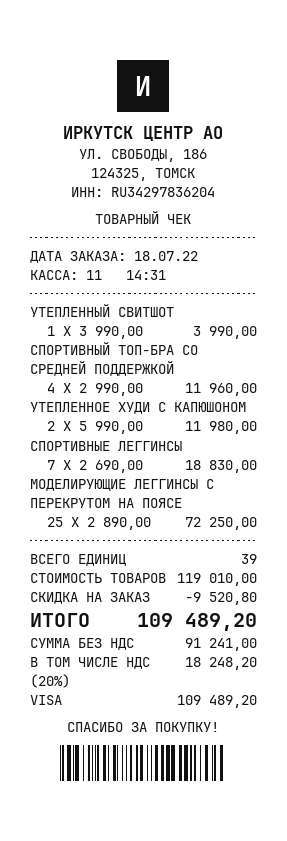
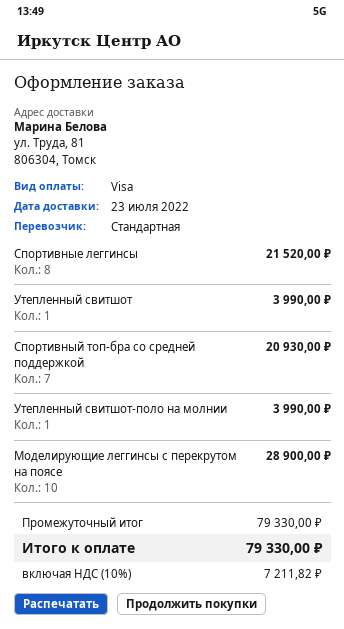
СПОРТИВНЫЙ ТОП-БРА СО СРЕДНЕЙ ПОДДЕРЖКОЙ: 4 for 11960.00 -> 7 for 20930.00
УТЕПЛЕННОЕ ХУДИ С КАПЮШОНОМ: 2 for 11980.00 -> none
СПОРТИВНЫЕ ЛЕГГИНСЫ: 7 for 18830.00 -> 8 for 21520.00
МОДЕЛИРУЮЩИЕ ЛЕГГИНСЫ С ПЕРЕКРУТОМ НА ПОЯСЕ: 25 for 72250.00 -> 10 for 28900.00
Утепленный свитшот-поло на молнии: none -> 1 for 3990.00
subtotal: 119010.00 -> 79330.00
discount: 9520.80 -> none
tax: 20% = 18248.20 -> 10% = 7211.82
total: 109489.20 -> 79330.00

